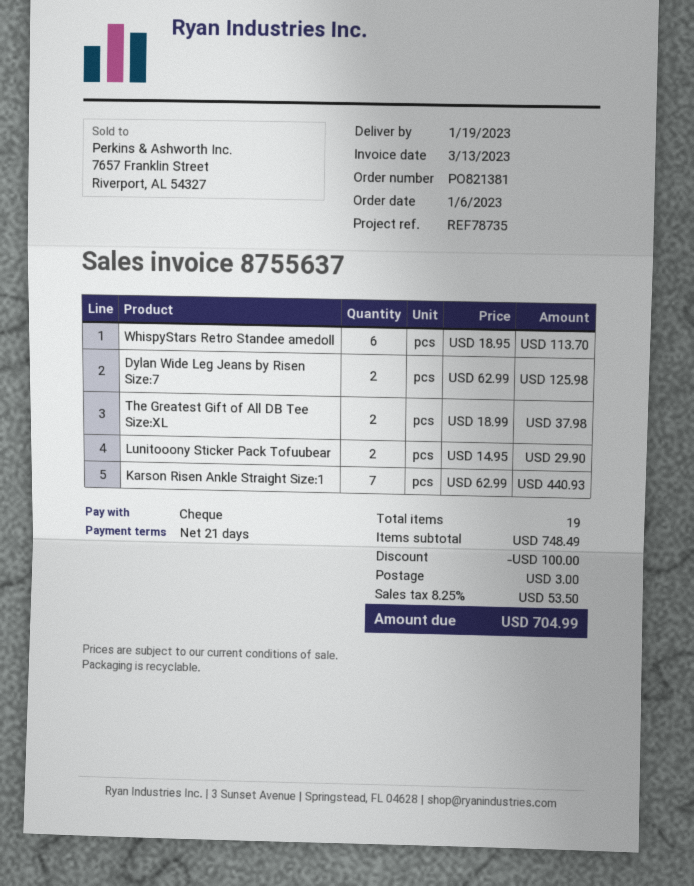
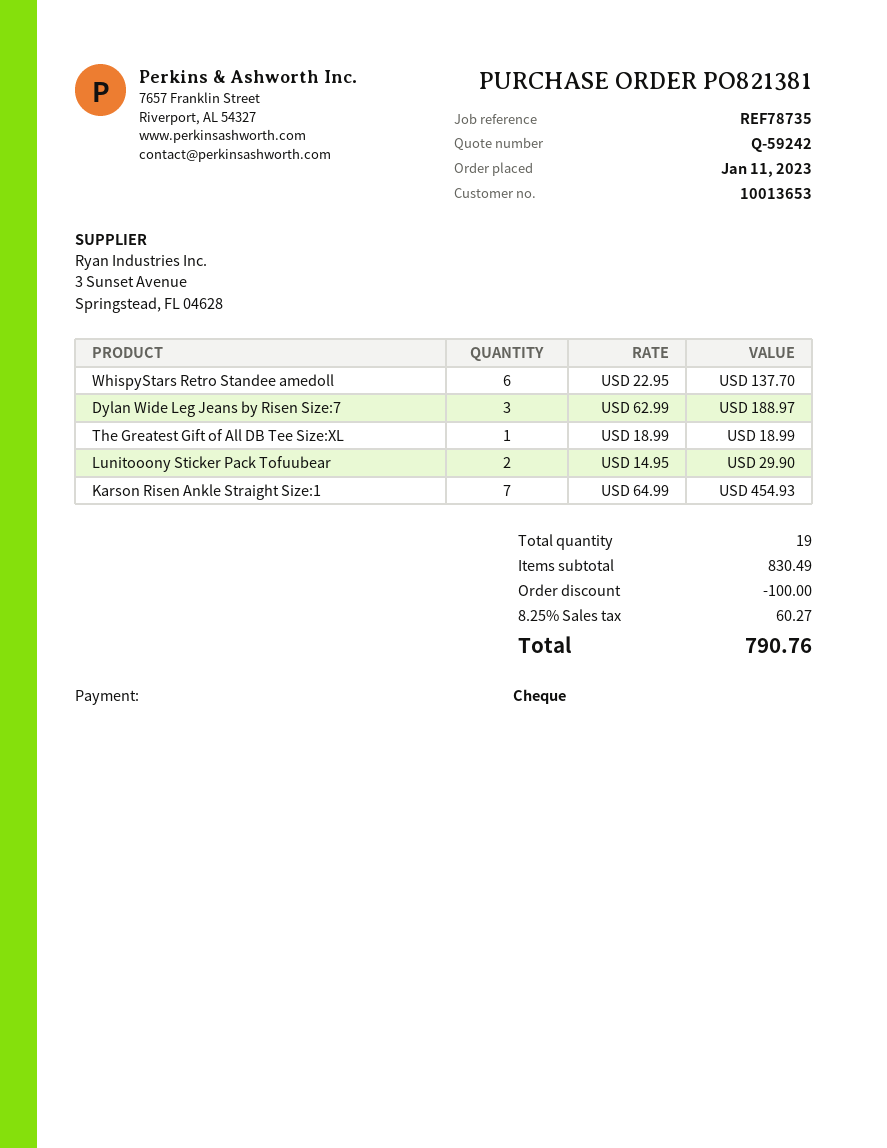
order date: 2023-01-06 -> 2023-01-11
WhispyStars Retro Standee amedoll: 6 x 18.95 = 113.70 -> 6 x 22.95 = 137.70
Dylan Wide Leg Jeans by Risen Size:7: 2 x 62.99 = 125.98 -> 3 x 62.99 = 188.97
The Greatest Gift of All DB Tee Size:XL: 2 x 18.99 = 37.98 -> 1 x 18.99 = 18.99
Karson Risen Ankle Straight Size:1: 7 x 62.99 = 440.93 -> 7 x 64.99 = 454.93
subtotal: 748.49 -> 830.49
shipping: 3.00 -> none
tax: 8.25% = 53.50 -> 8.25% = 60.27
total: 704.99 -> 790.76

